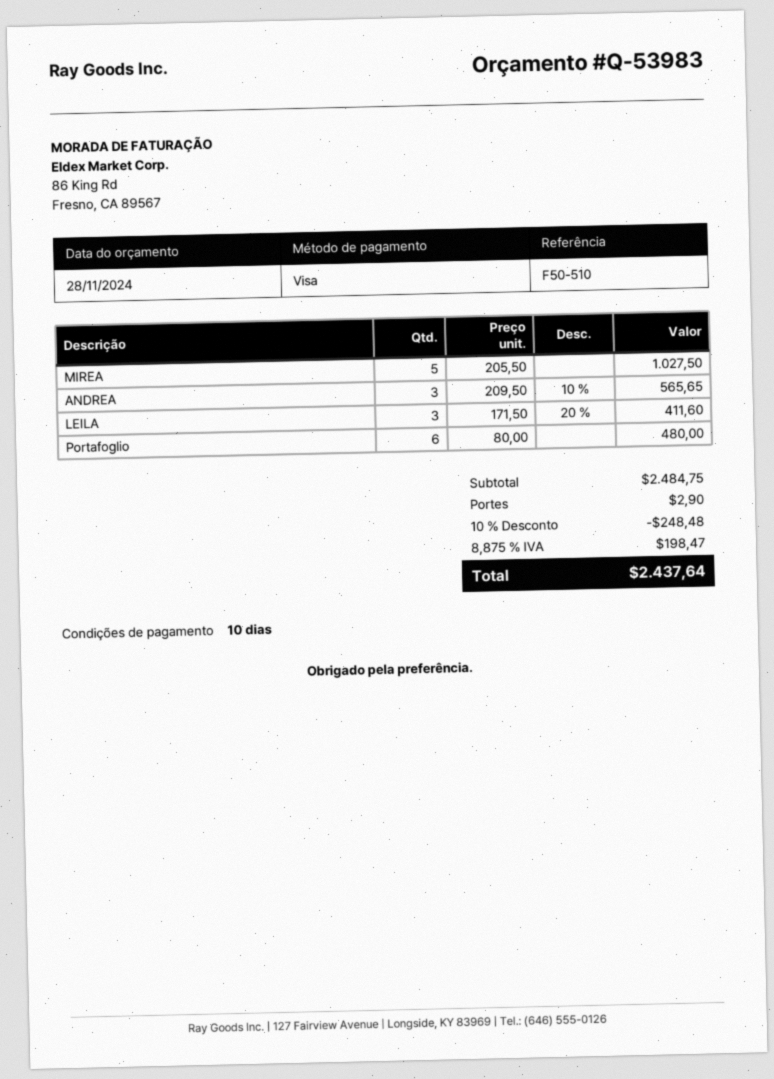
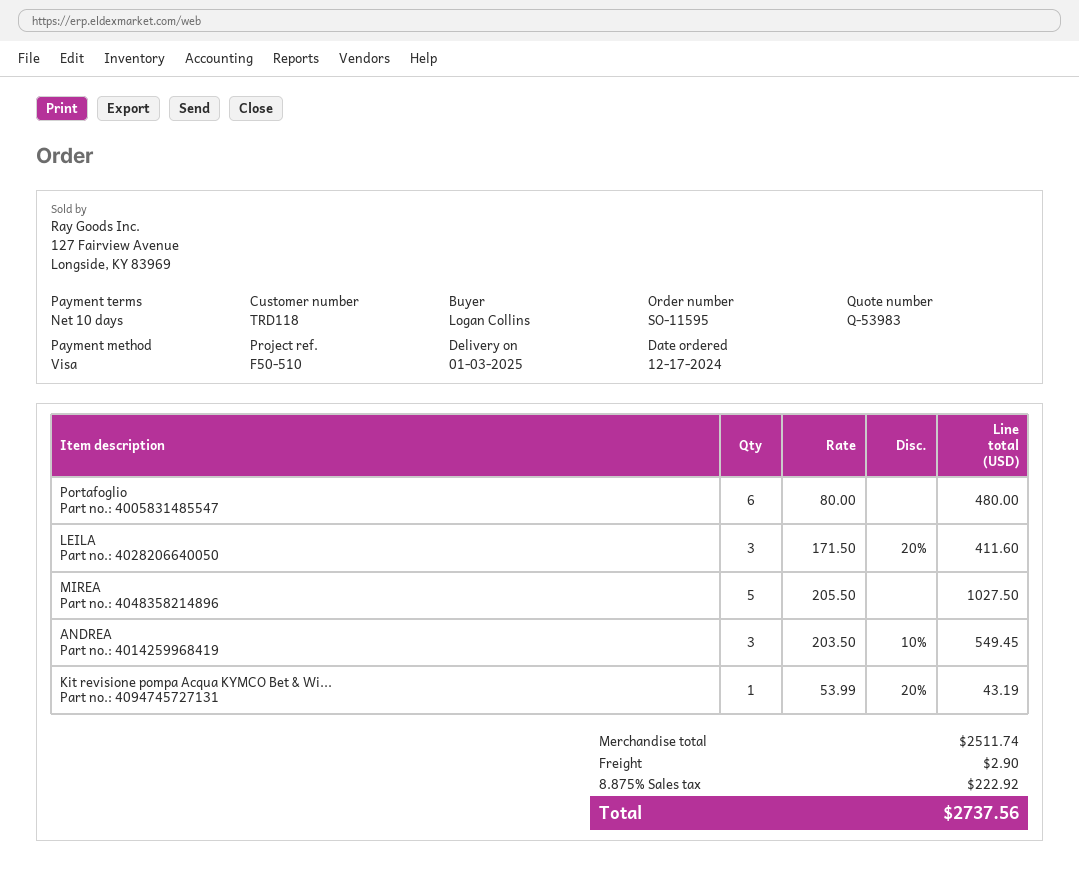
ANDREA: 3 x 209.50 - 10% = 565.65 -> 3 x 203.50 - 10% = 549.45
Kit revisione pompa Acqua KYMCO Bet & Wi...: none -> 1 x 53.99 - 20% = 43.19
subtotal: 2484.75 -> 2511.74
discount: 10% = 248.48 -> none
tax: 8.875% = 198.47 -> 8.875% = 222.92
total: 2437.64 -> 2737.56

